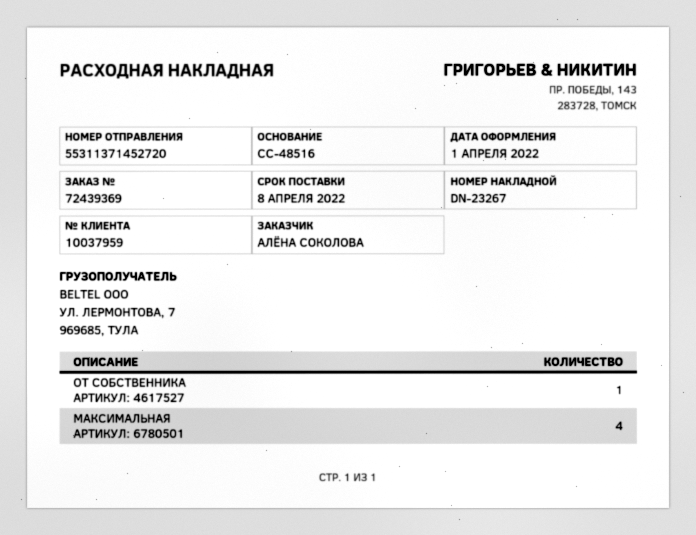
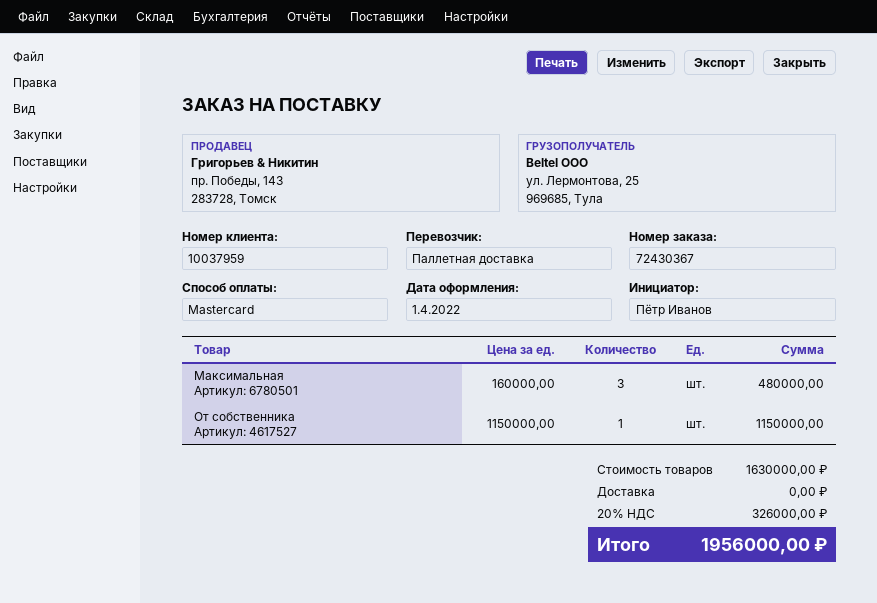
order number: 72439369 -> 72430367
ordered by: АЛЁНА СОКОЛОВА -> Пётр Иванов
ship to: УЛ. ЛЕРМОНТОВА, 7, 969685, ТУЛА -> ул. Лермонтова, 25, 969685, Тула
МАКСИМАЛЬНАЯ: 4 -> 3

